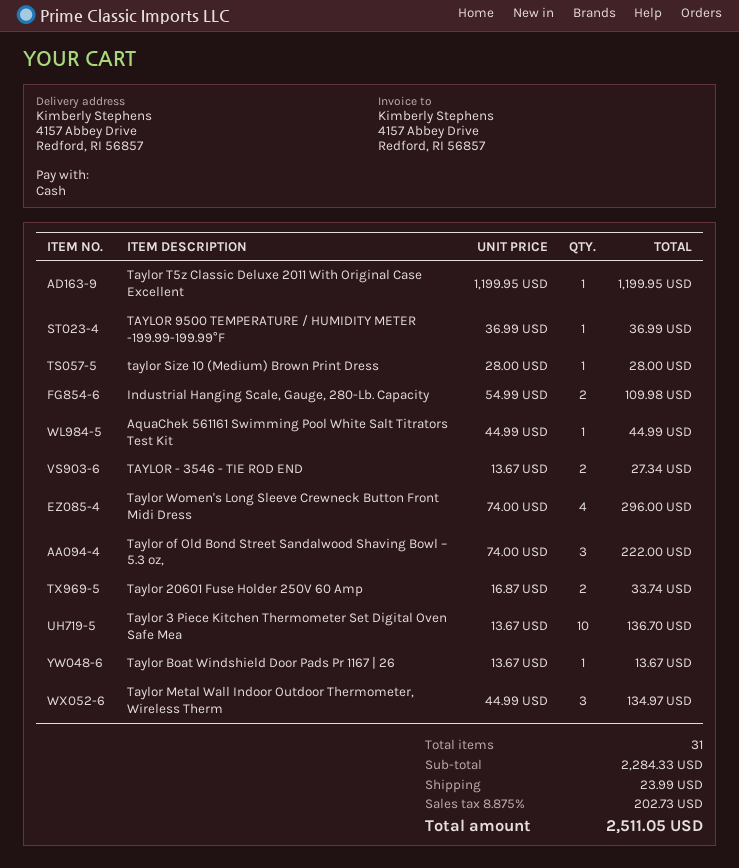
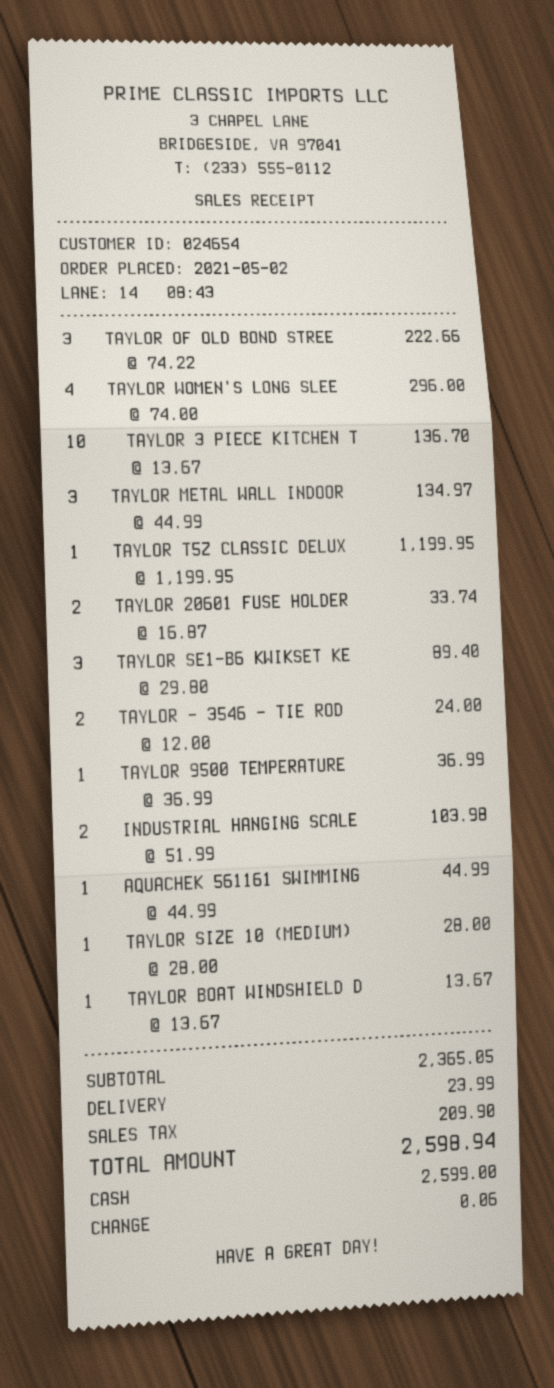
Industrial Hanging Scale, Gauge, 280-Lb. Capacity: 2 x 54.99 = 109.98 -> 2 x 51.99 = 103.98
TAYLOR - 3546 - TIE ROD END: 2 x 13.67 = 27.34 -> 2 x 12.00 = 24.00
Taylor of Old Bond Street Sandalwood Shaving Bowl – 5.3 oz,: 3 x 74.00 = 222.00 -> 3 x 74.22 = 222.66
TAYLOR SE1-B6 KWIKSET KE: none -> 3 x 29.80 = 89.40
subtotal: 2284.33 -> 2365.05
tax: 202.73 -> 209.90
total: 2511.05 -> 2598.94

